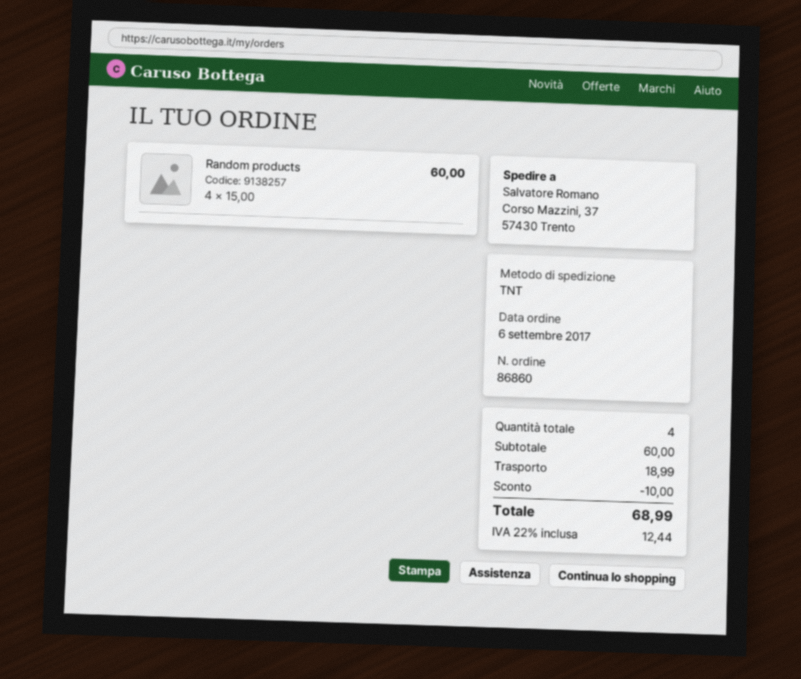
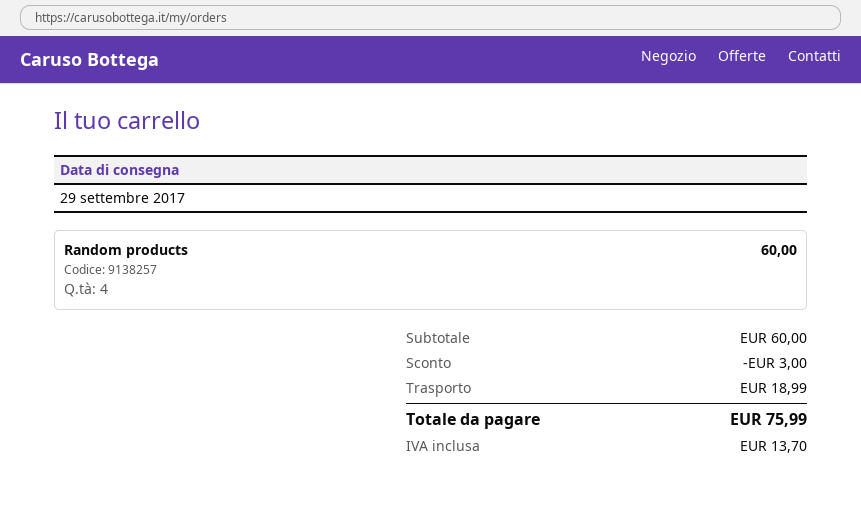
discount: 10.00 -> 3.00
tax: 12.44 -> 13.70
total: 68.99 -> 75.99

